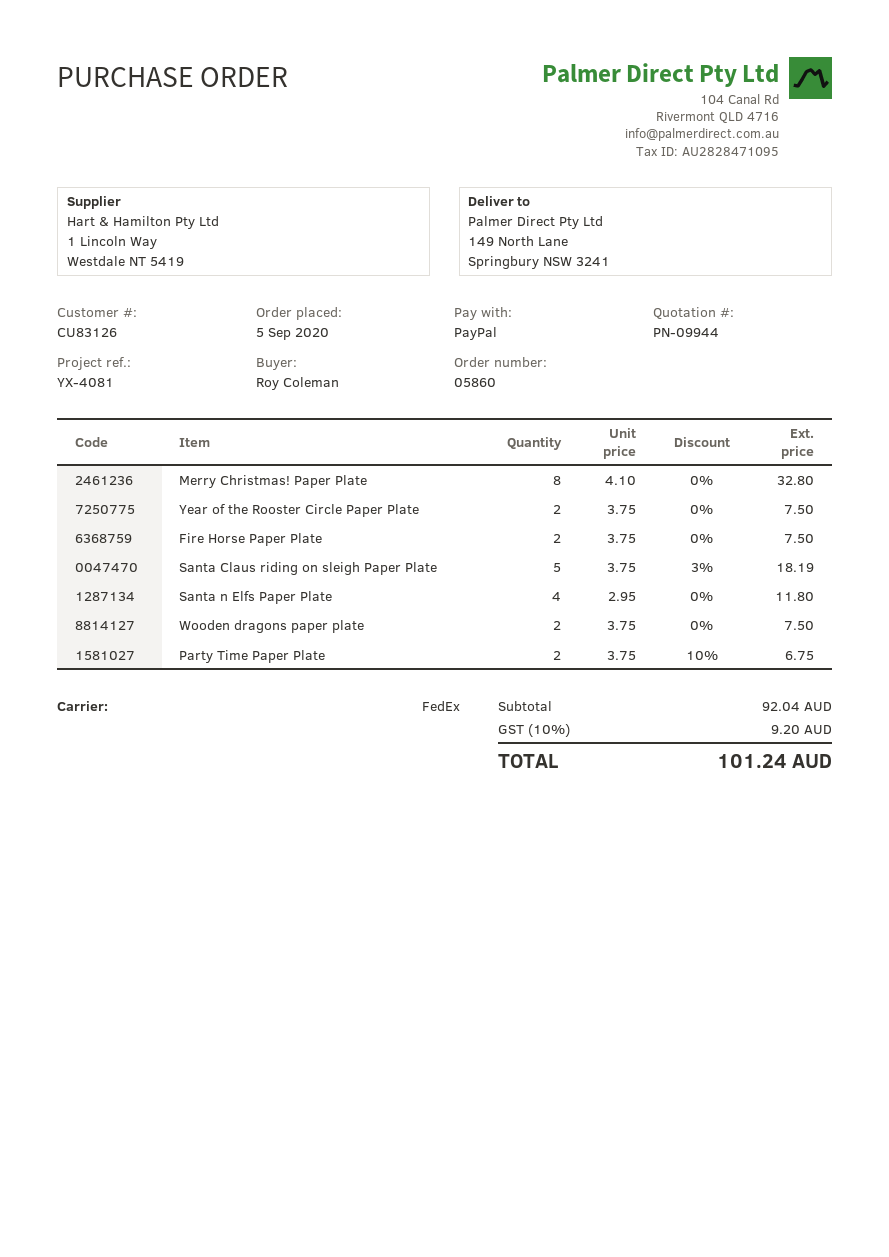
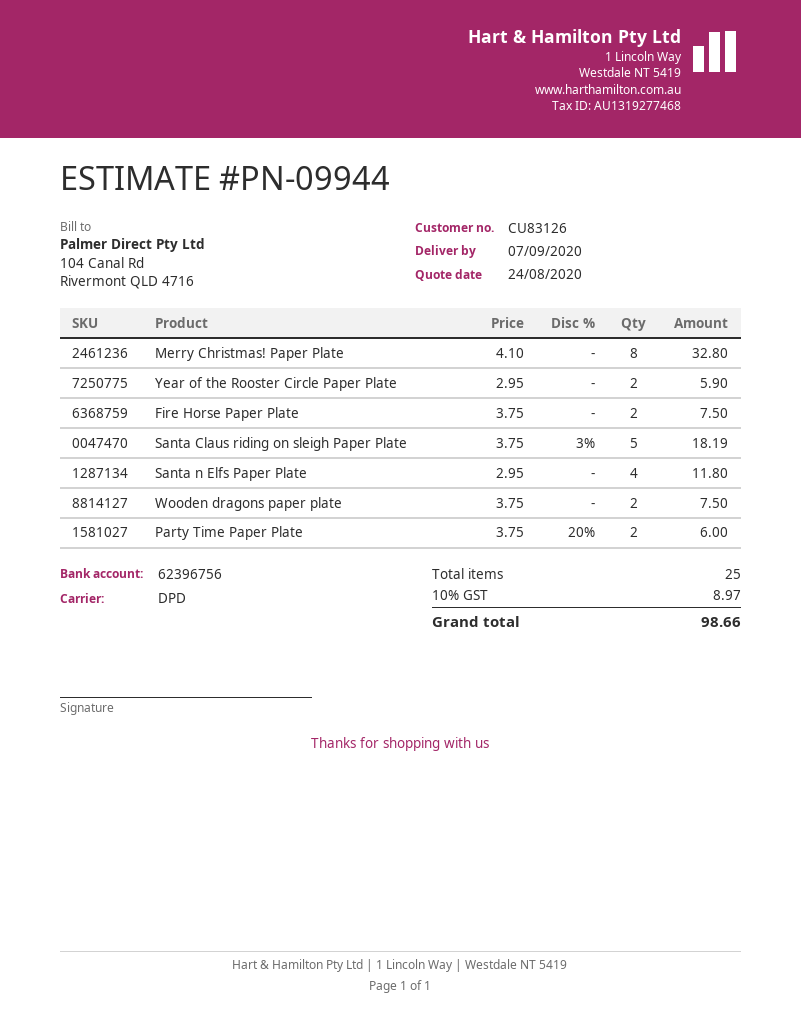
shipping method: FedEx -> DPD
Year of the Rooster Circle Paper Plate: 2 x 3.75 = 7.50 -> 2 x 2.95 = 5.90
Party Time Paper Plate: 2 x 3.75 - 10% = 6.75 -> 2 x 3.75 - 20% = 6.00
tax: 10% = 9.20 -> 10% = 8.97
total: 101.24 -> 98.66

